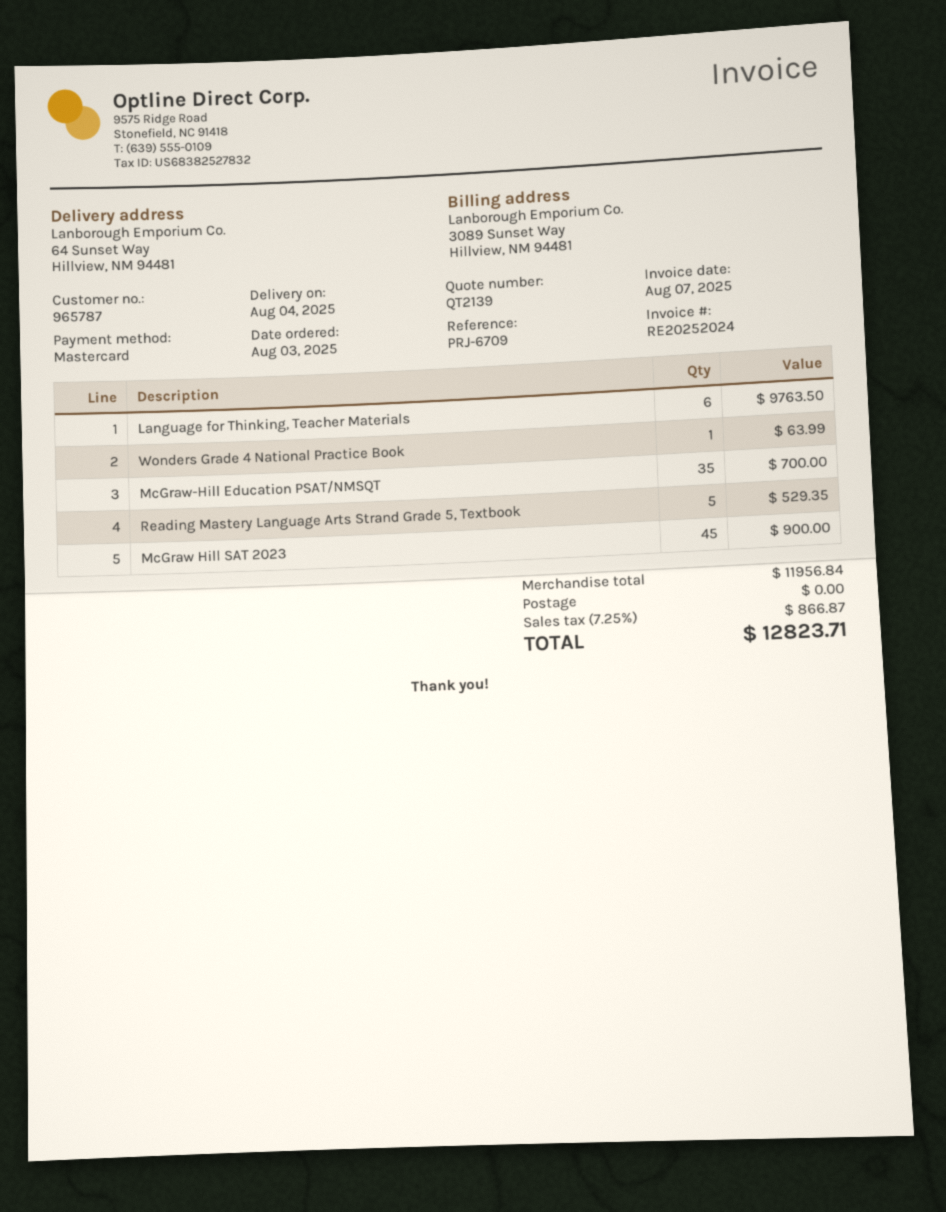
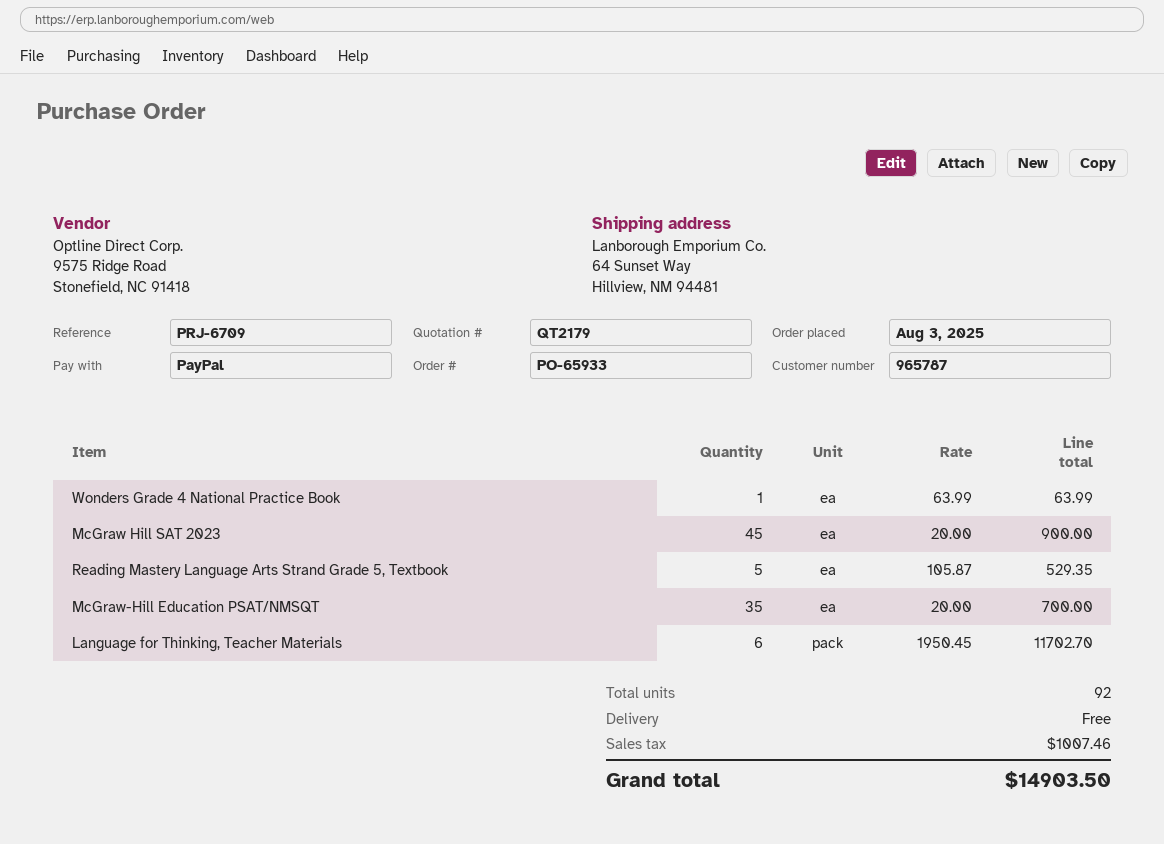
quote number: QT2139 -> QT2179
payment method: Mastercard -> PayPal
Language for Thinking, Teacher Materials: 6 for 9763.50 -> 6 for 11702.70
tax: 866.87 -> 1007.46
total: 12823.71 -> 14903.50

